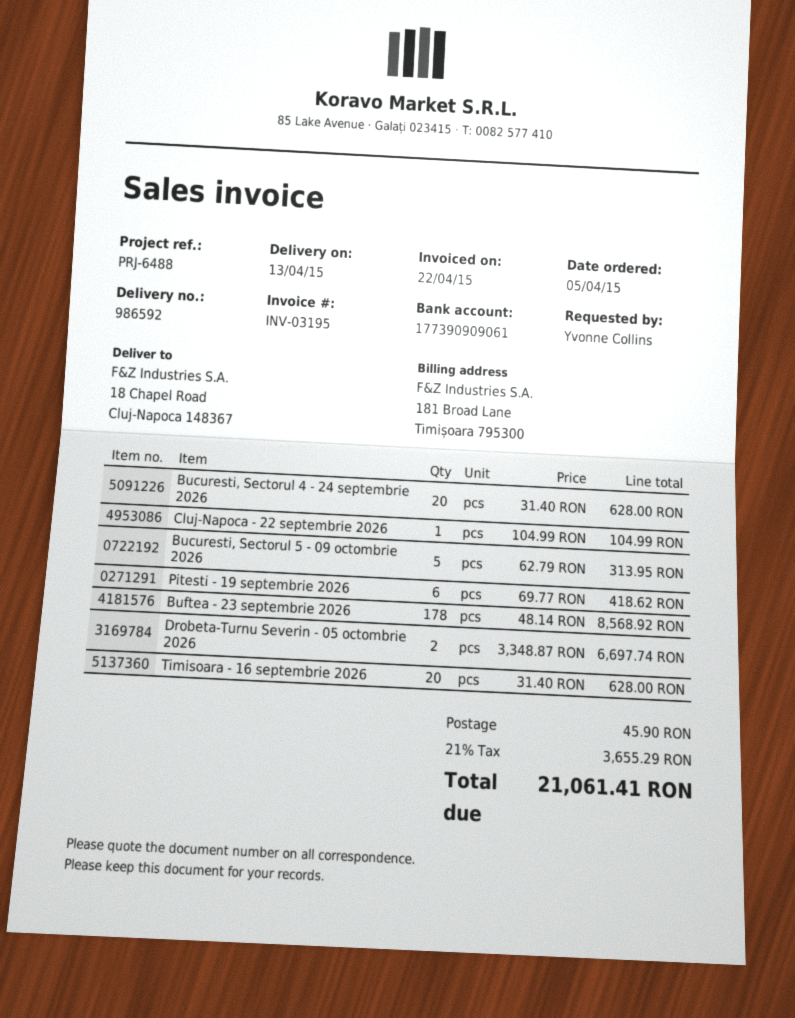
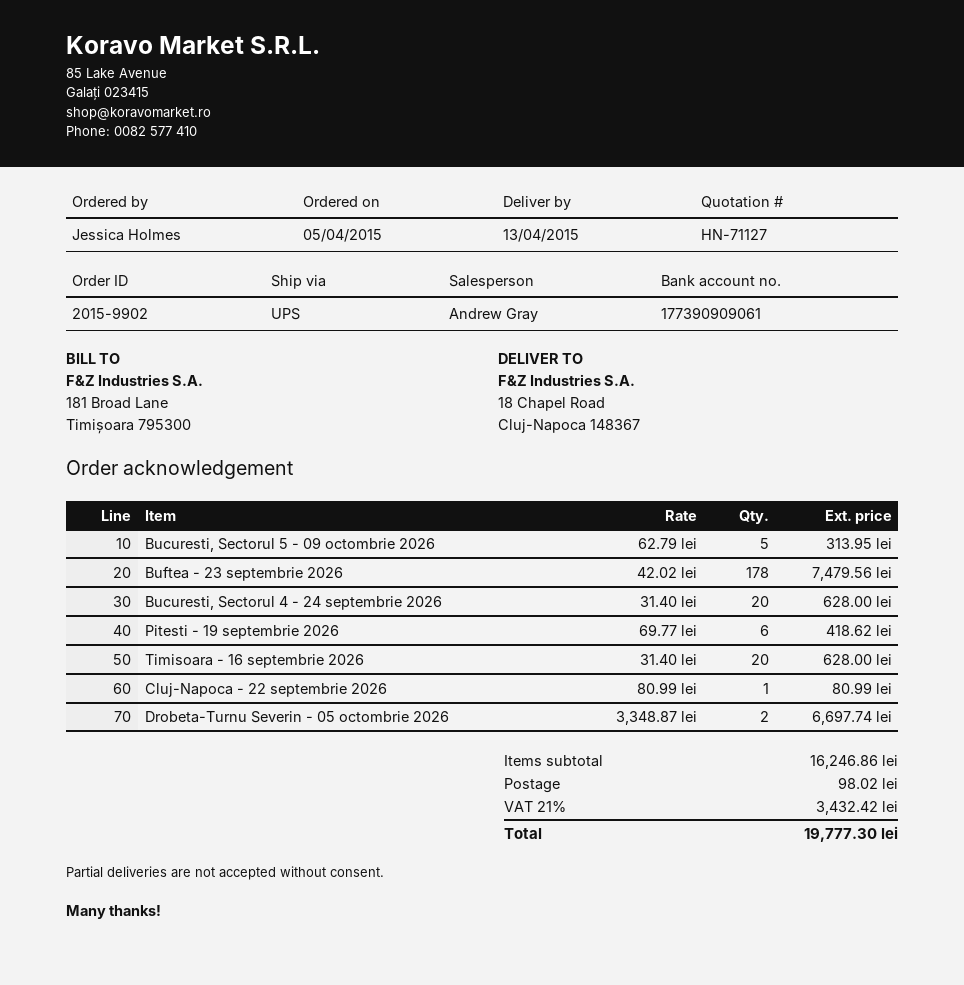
ordered by: Yvonne Collins -> Jessica Holmes
Cluj-Napoca - 22 septembrie 2026: 1 x 104.99 = 104.99 -> 1 x 80.99 = 80.99
Buftea - 23 septembrie 2026: 178 x 48.14 = 8568.92 -> 178 x 42.02 = 7479.56
shipping: 45.90 -> 98.02
tax: 21% = 3655.29 -> 21% = 3432.42
total: 21061.41 -> 19777.30

